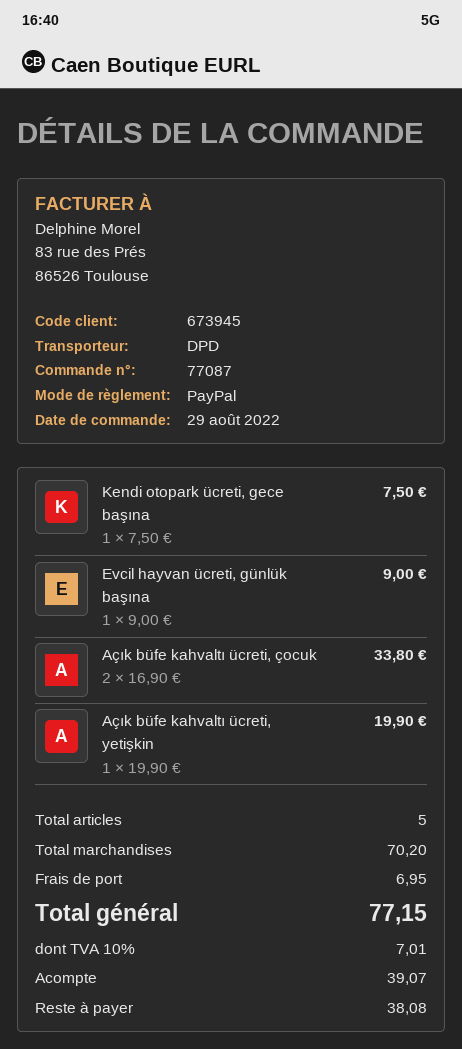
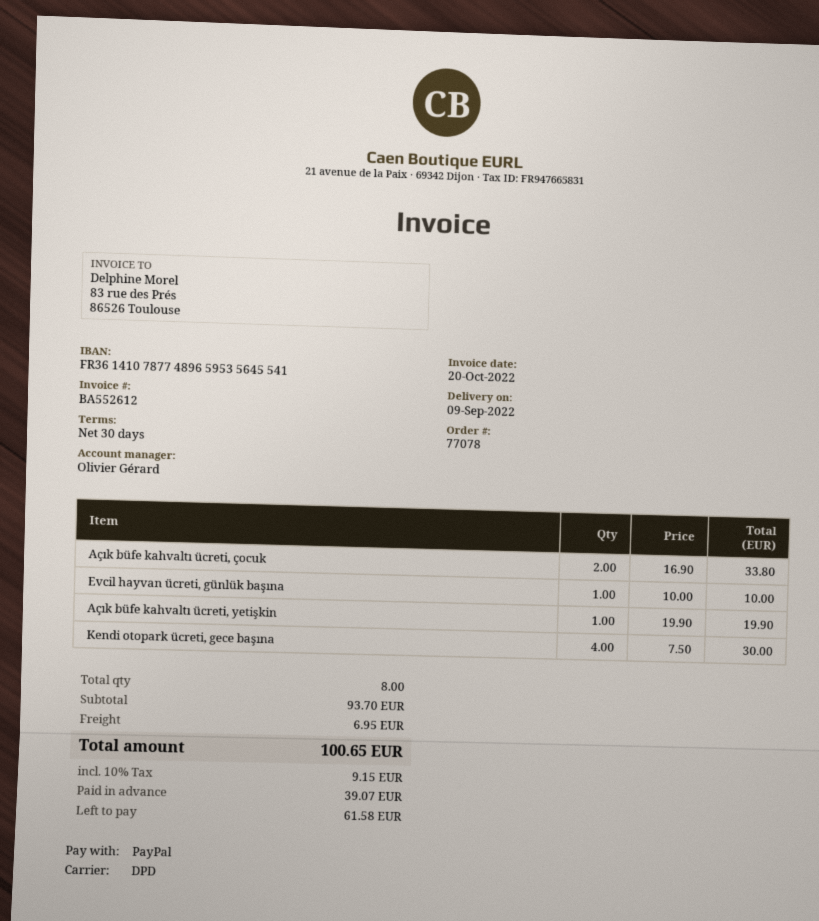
order number: 77087 -> 77078
Kendi otopark ücreti, gece başına: 1 x 7.50 = 7.50 -> 4 x 7.50 = 30.00
Evcil hayvan ücreti, günlük başına: 1 x 9.00 = 9.00 -> 1 x 10.00 = 10.00
total quantity: 5 -> 8
subtotal: 70.20 -> 93.70
tax: 10% = 7.01 -> 10% = 9.15
total: 77.15 -> 100.65
balance: 38.08 -> 61.58

